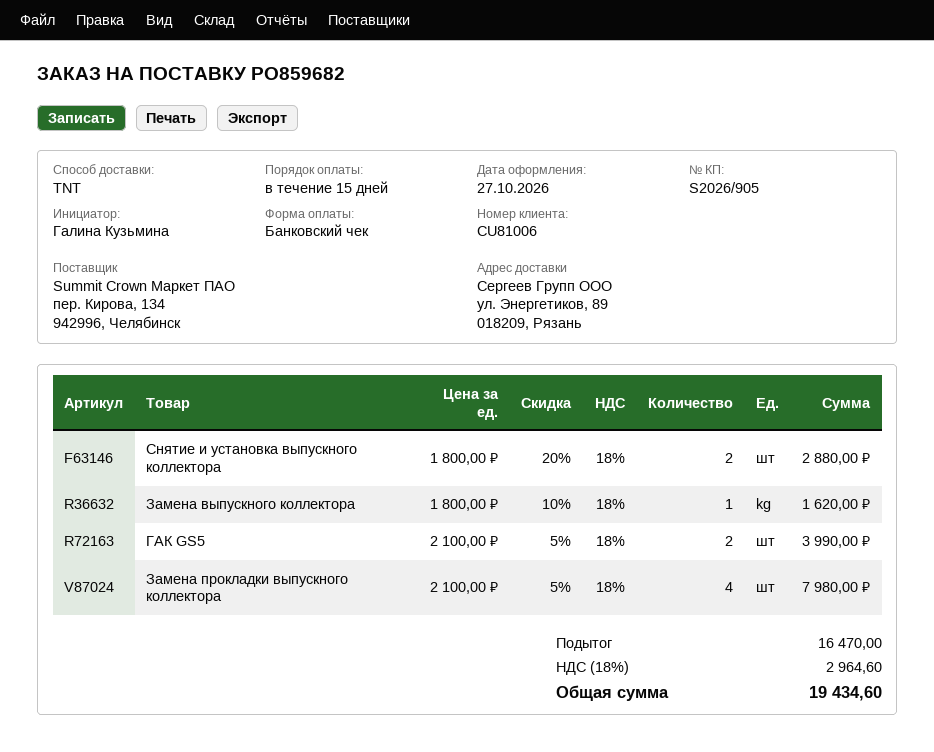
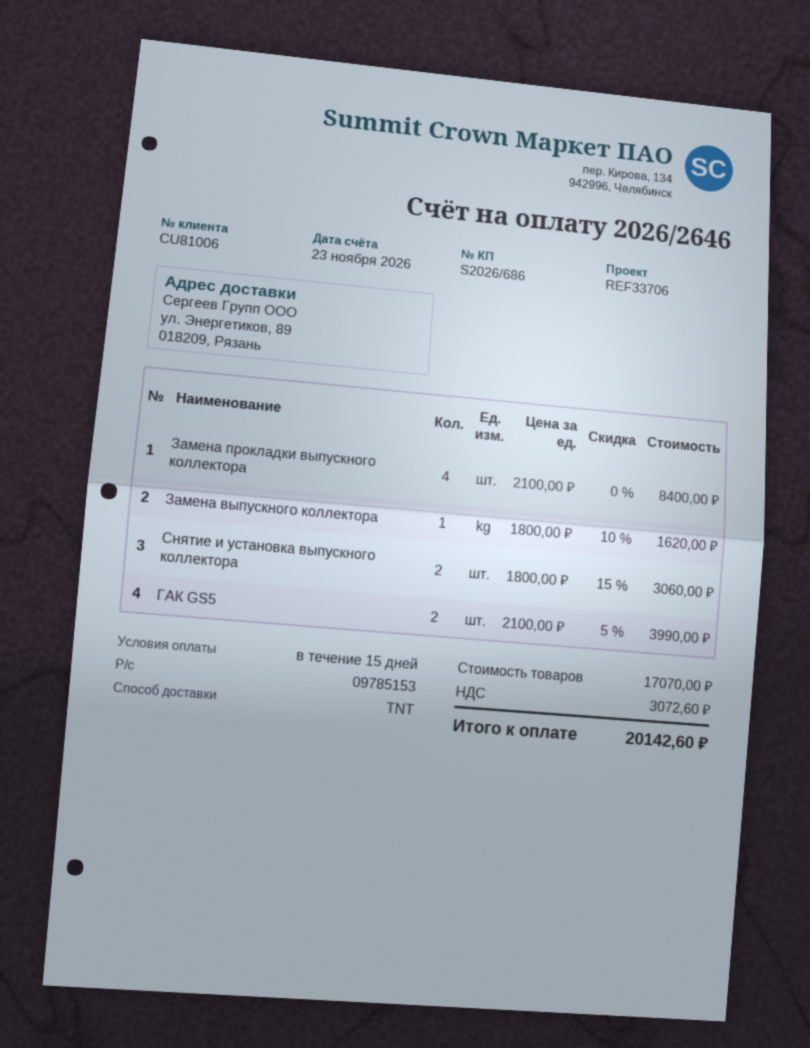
quote number: S2026/905 -> S2026/686
Снятие и установка выпускного коллектора: 2 x 1800.00 - 20% = 2880.00 -> 2 x 1800.00 - 15% = 3060.00
Замена прокладки выпускного коллектора: 4 x 2100.00 - 5% = 7980.00 -> 4 x 2100.00 = 8400.00
subtotal: 16470.00 -> 17070.00
tax: 2964.60 -> 3072.60
total: 19434.60 -> 20142.60

